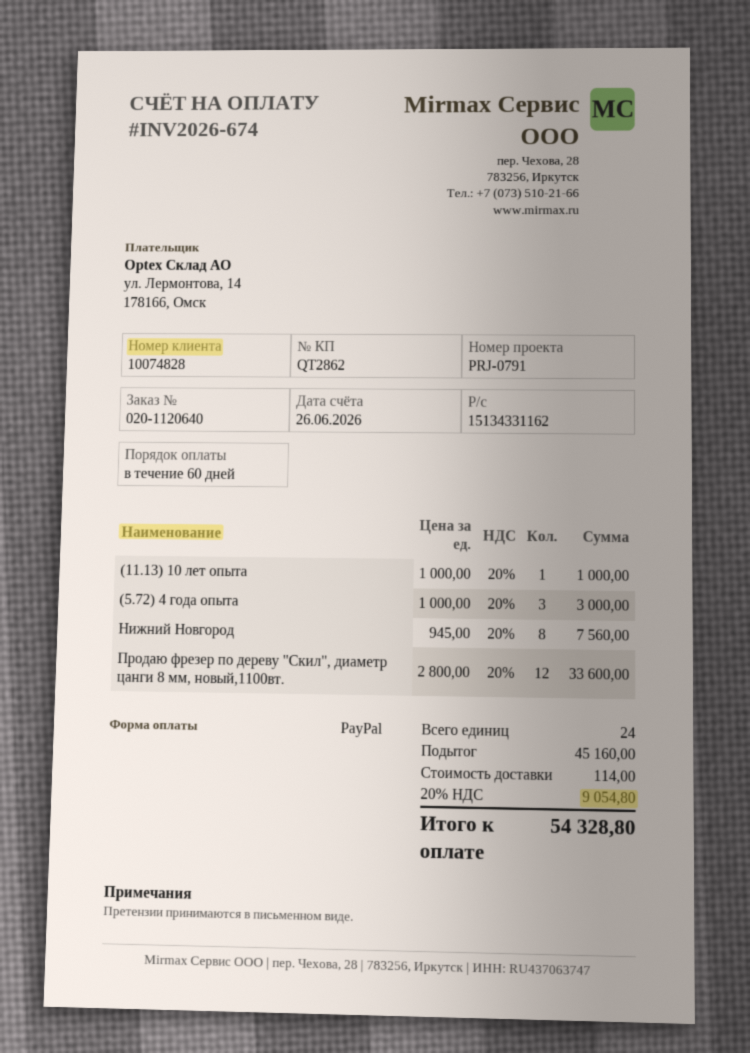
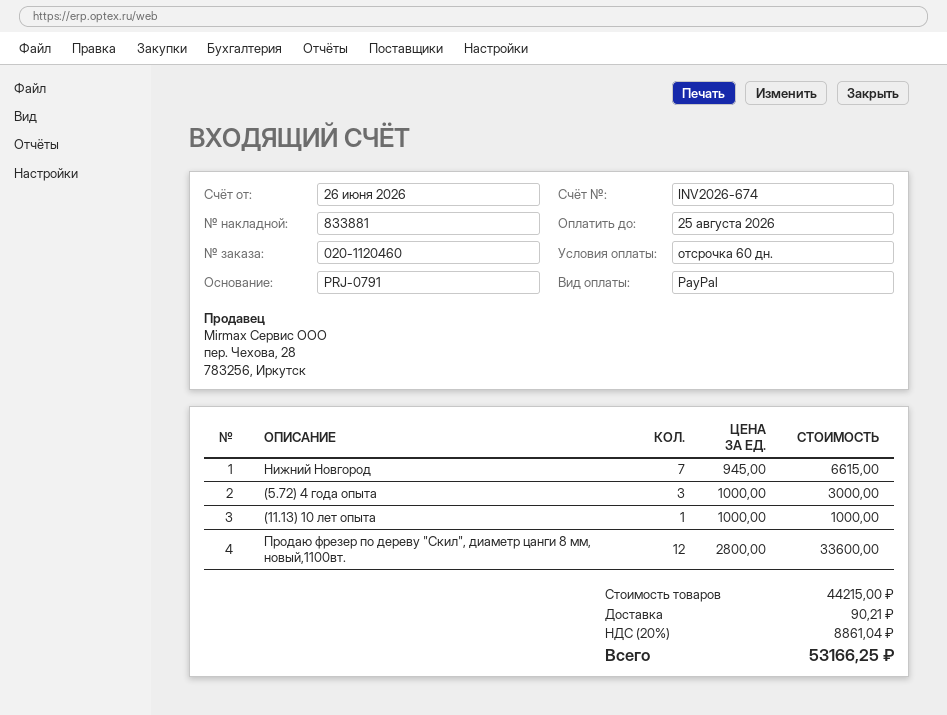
order number: 020-1120640 -> 020-1120460
Нижний Новгород: 8 x 945.00 = 7560.00 -> 7 x 945.00 = 6615.00
subtotal: 45160.00 -> 44215.00
shipping: 114.00 -> 90.21
tax: 20% = 9054.80 -> 20% = 8861.04
total: 54328.80 -> 53166.25

